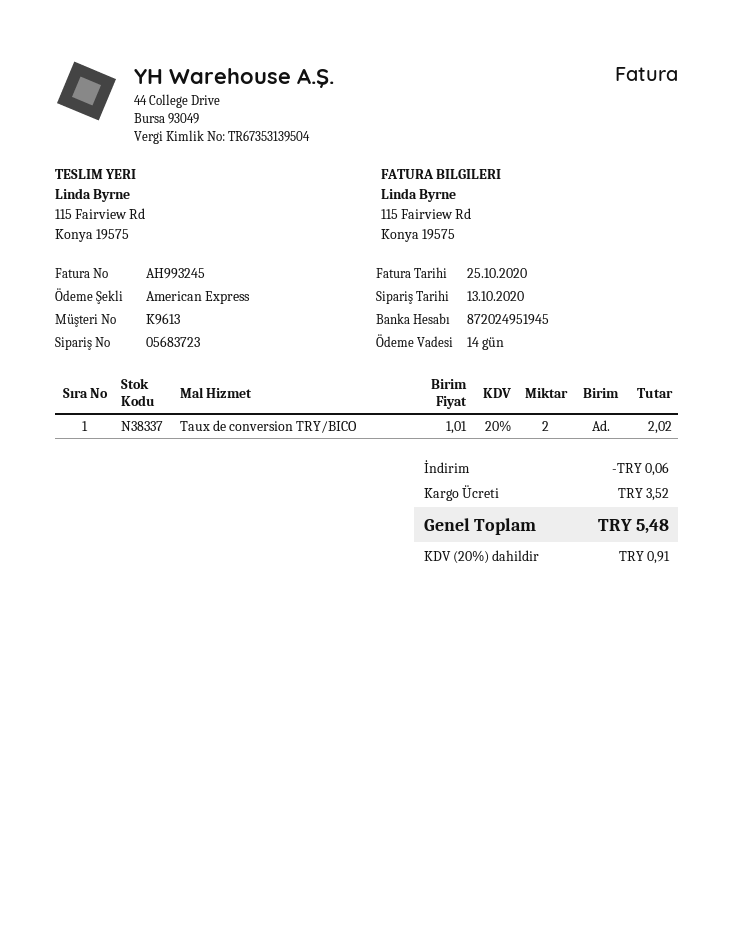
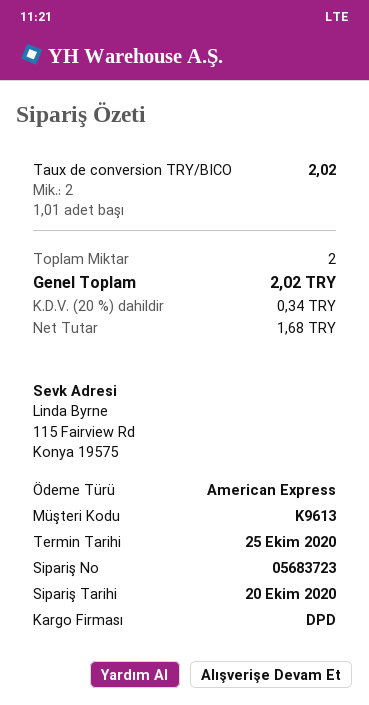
order date: 2020-10-13 -> 2020-10-20
discount: 0.06 -> none
shipping: 3.52 -> none
tax: 20% = 0.91 -> 20% = 0.34
total: 5.48 -> 2.02

